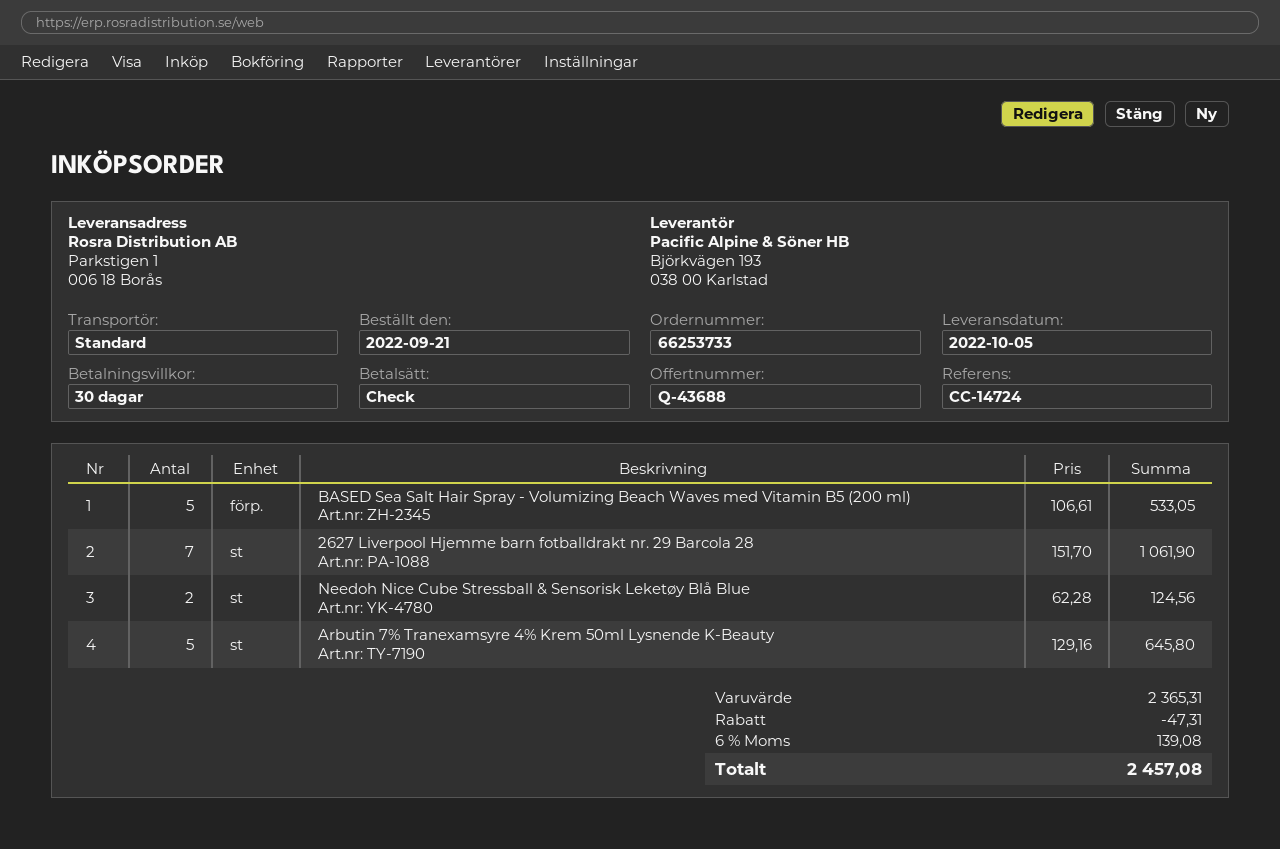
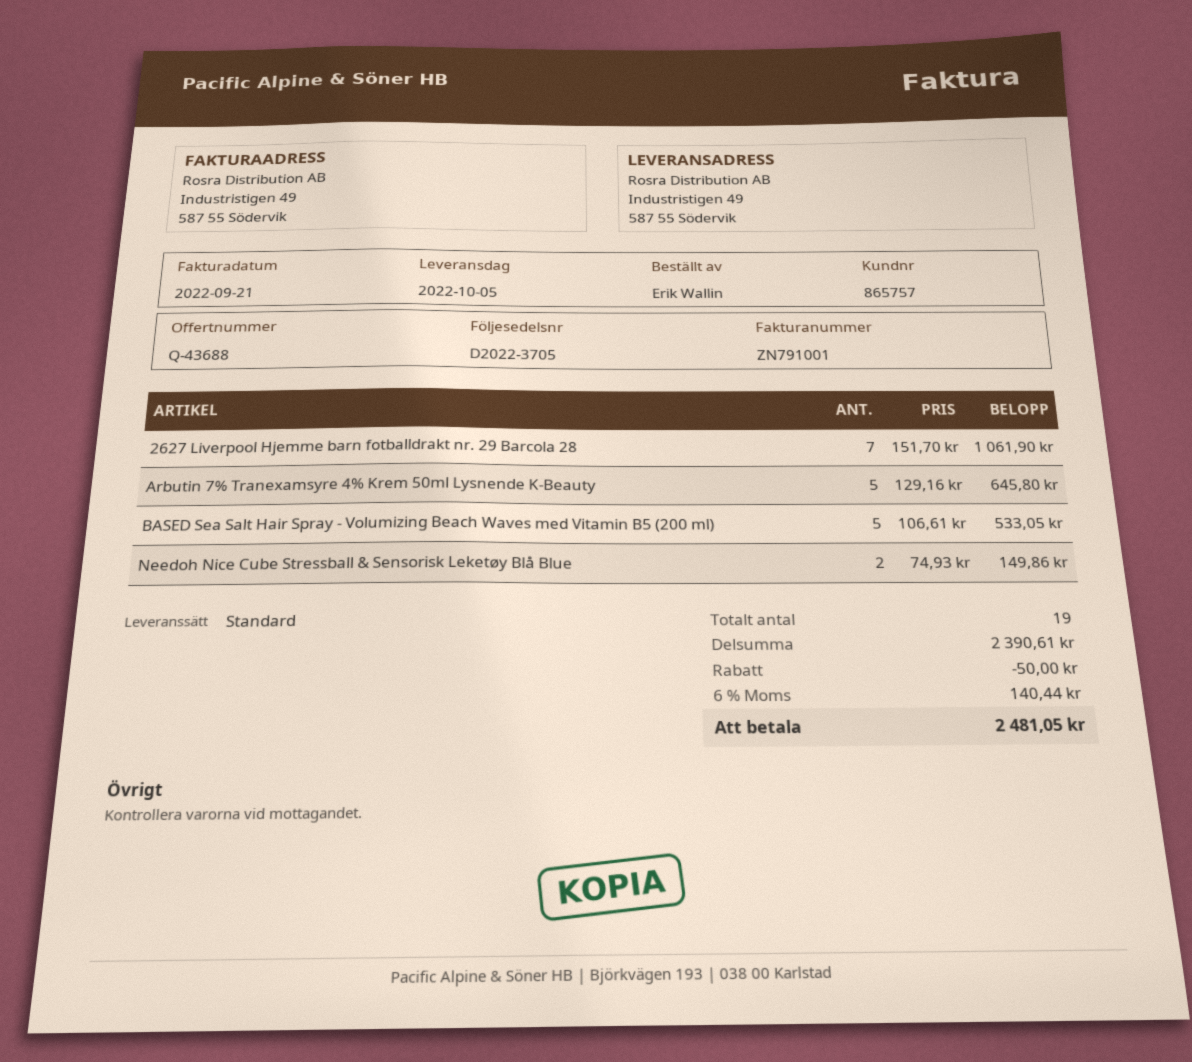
ship to: Parkstigen 1, 006 18 Borås -> Industristigen 49, 587 55 Södervik
Needoh Nice Cube Stressball & Sensorisk Leketøy Blå Blue: 2 x 62.28 = 124.56 -> 2 x 74.93 = 149.86
subtotal: 2365.31 -> 2390.61
discount: 47.31 -> 50.00
tax: 6% = 139.08 -> 6% = 140.44
total: 2457.08 -> 2481.05

